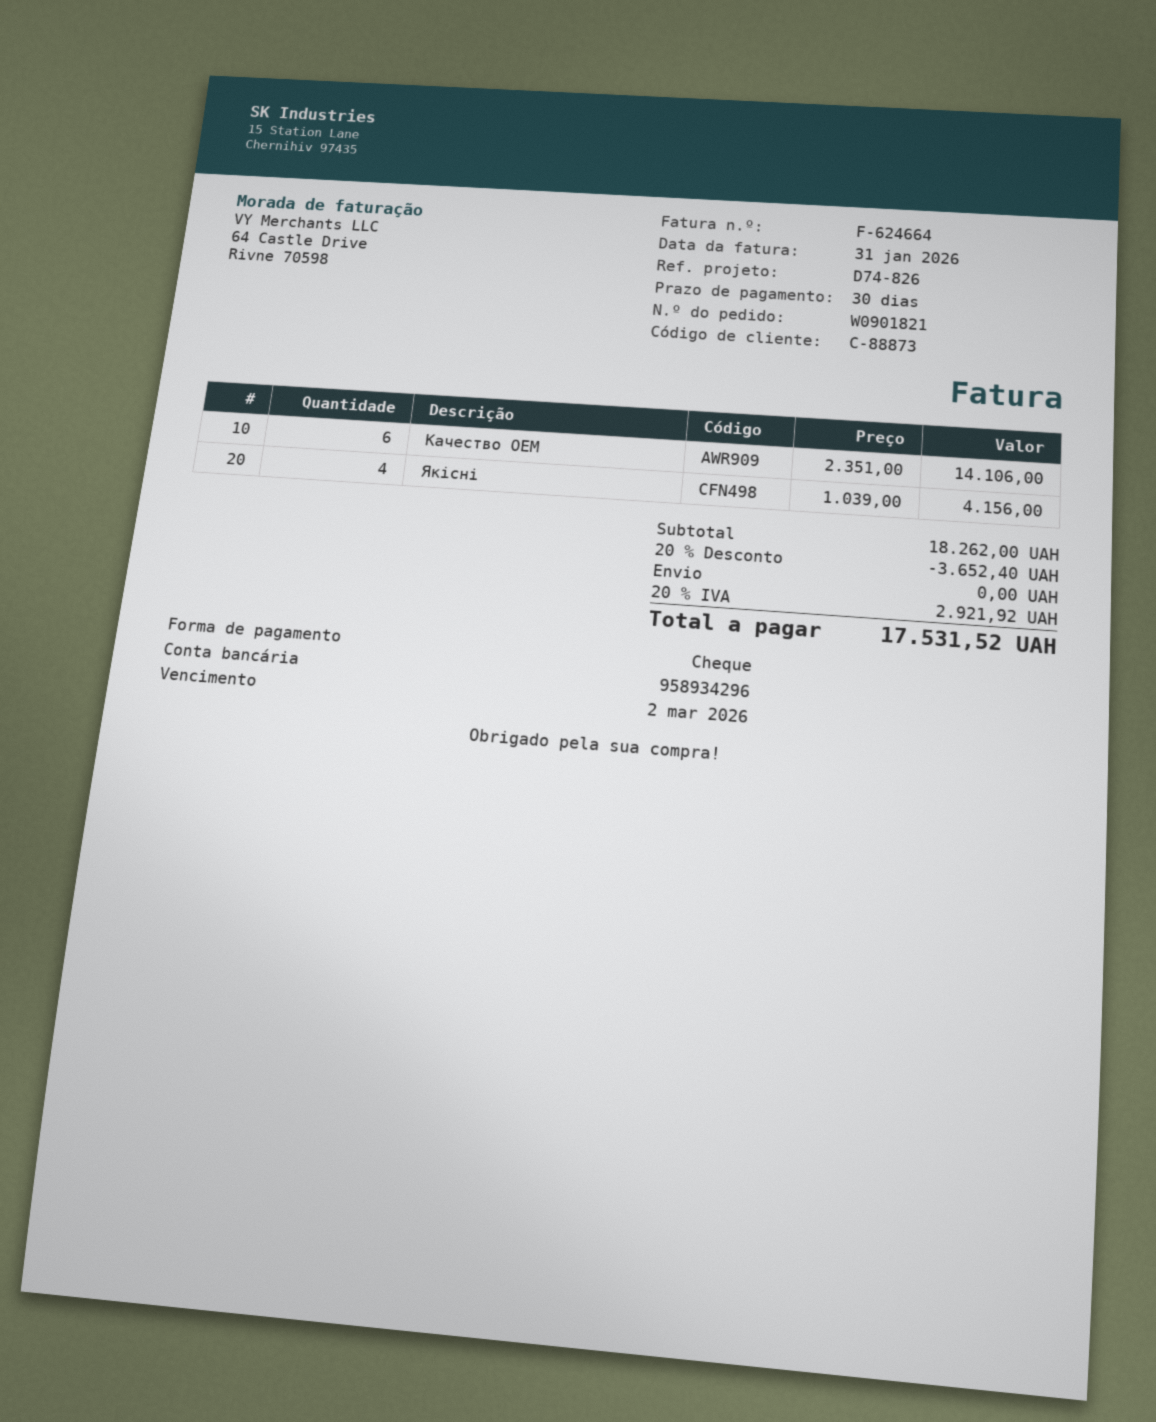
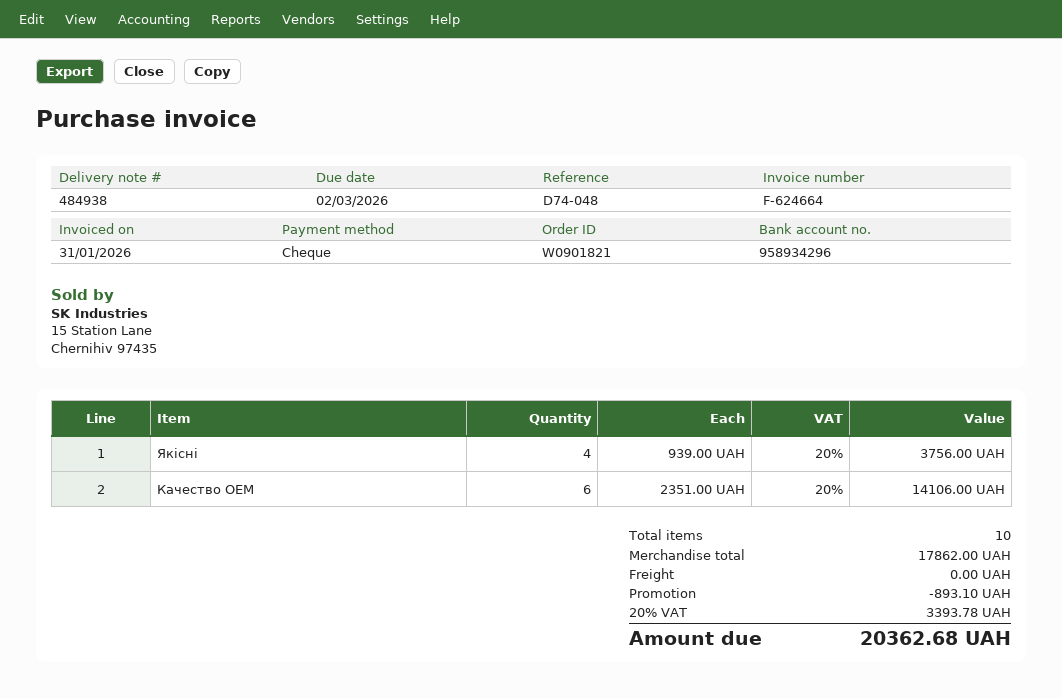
reference: D74-826 -> D74-048
Якісні: 4 x 1039.00 = 4156.00 -> 4 x 939.00 = 3756.00
subtotal: 18262.00 -> 17862.00
discount: 3652.40 -> 893.10
tax: 20% = 2921.92 -> 20% = 3393.78
total: 17531.52 -> 20362.68

